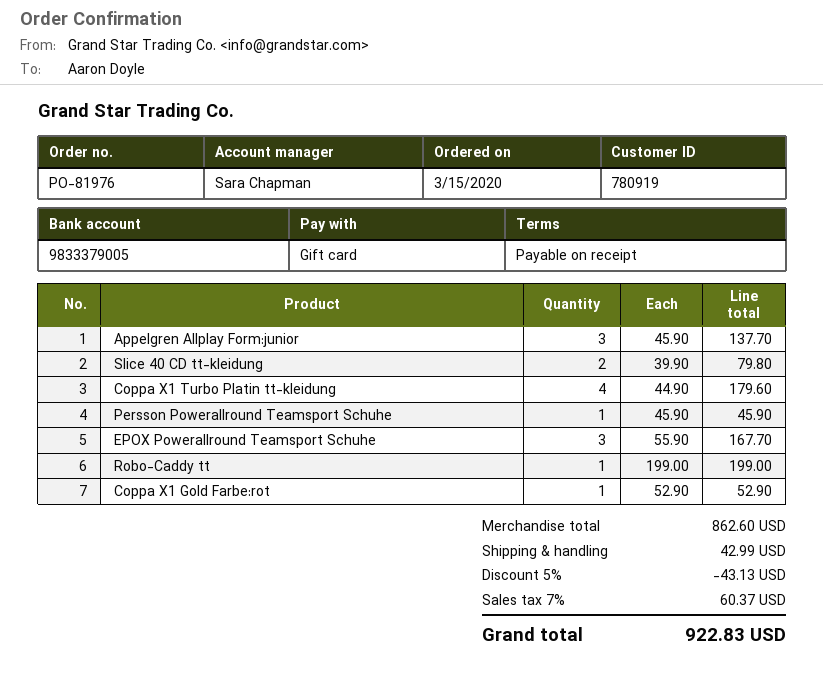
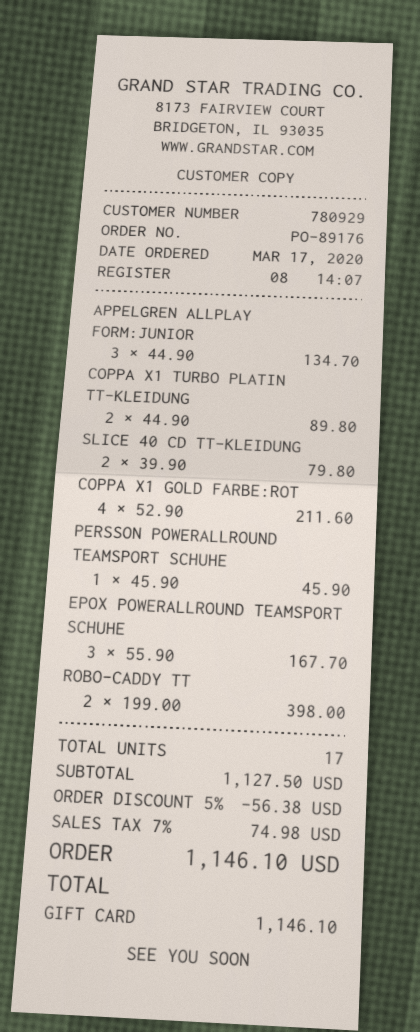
order number: PO-81976 -> PO-89176
order date: 2020-03-15 -> 2020-03-17
customer number: 780919 -> 780929
Appelgren Allplay Form:junior: 3 x 45.90 = 137.70 -> 3 x 44.90 = 134.70
Coppa X1 Turbo Platin tt-kleidung: 4 x 44.90 = 179.60 -> 2 x 44.90 = 89.80
Robo-Caddy tt: 1 x 199.00 = 199.00 -> 2 x 199.00 = 398.00
Coppa X1 Gold Farbe:rot: 1 x 52.90 = 52.90 -> 4 x 52.90 = 211.60
subtotal: 862.60 -> 1127.50
discount: 5% = 43.13 -> 5% = 56.38
shipping: 42.99 -> none
tax: 7% = 60.37 -> 7% = 74.98
total: 922.83 -> 1146.10

